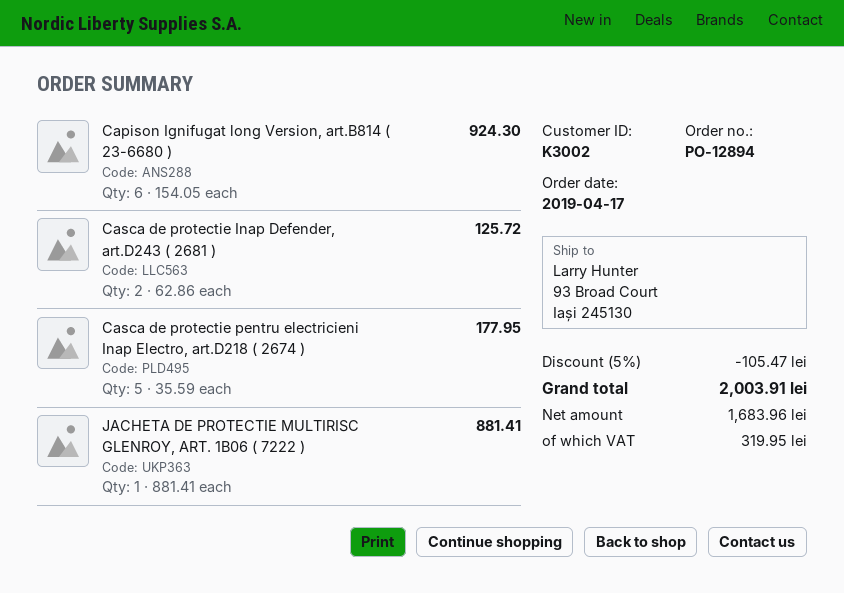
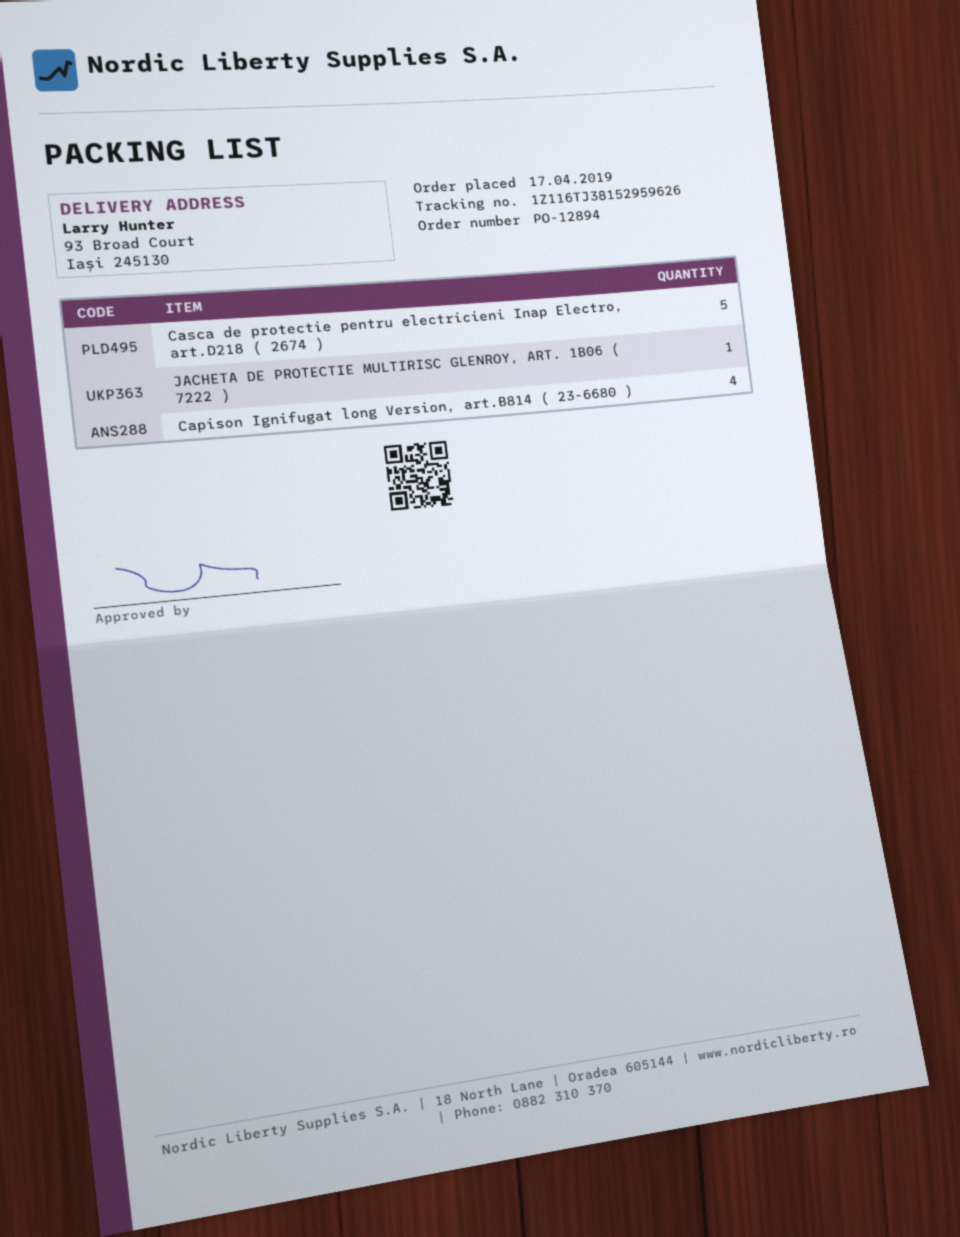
Capison Ignifugat long Version, art.B814 ( 23-6680 ): 6 -> 4
Casca de protectie Inap Defender, art.D243 ( 2681 ): 2 -> none

